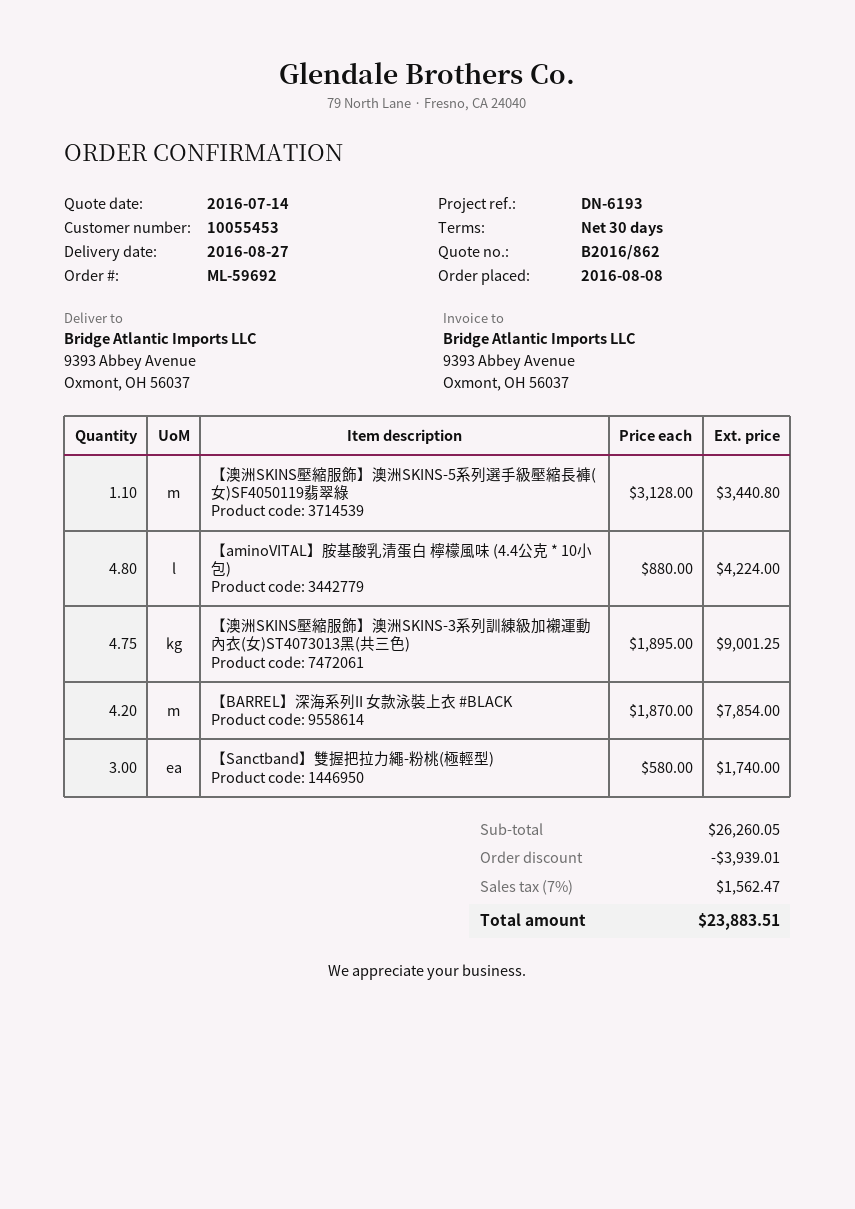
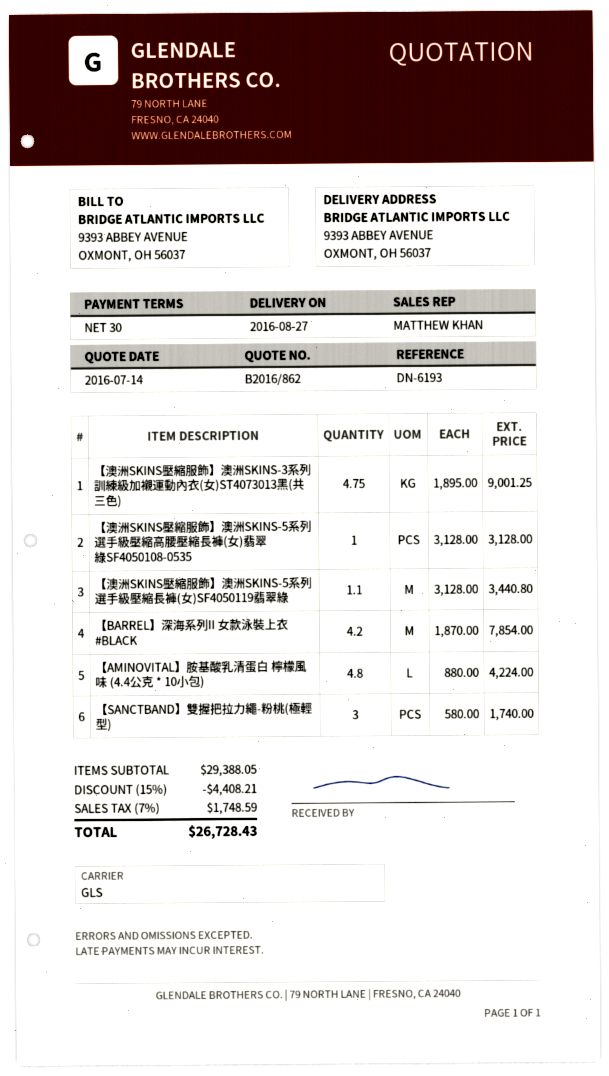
【澳洲SKINS壓縮服飾】澳洲SKINS-5系列選手級壓縮高腰壓縮長褲(女)翡翠綠SF4050108-0535: none -> 1 x 3128.00 = 3128.00
subtotal: 26260.05 -> 29388.05
discount: 3939.01 -> 4408.21
tax: 7% = 1562.47 -> 7% = 1748.59
total: 23883.51 -> 26728.43

